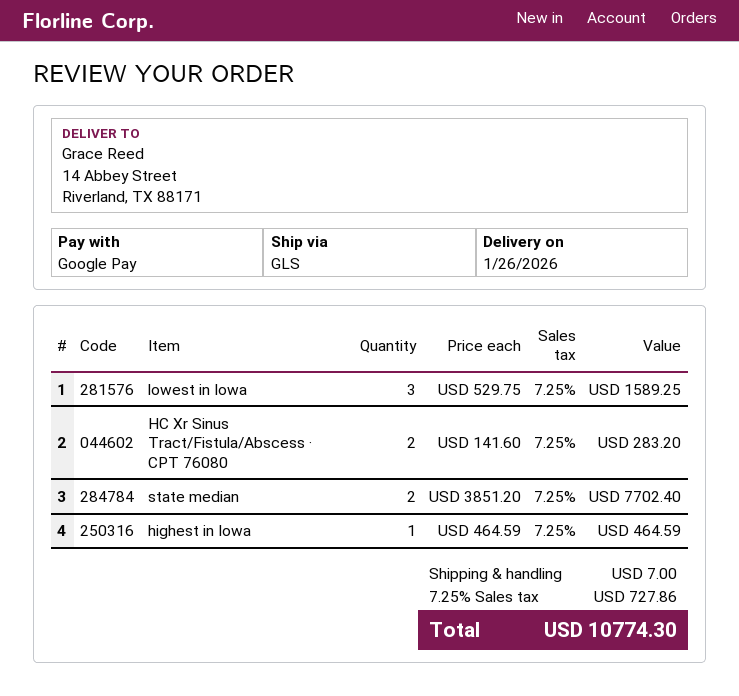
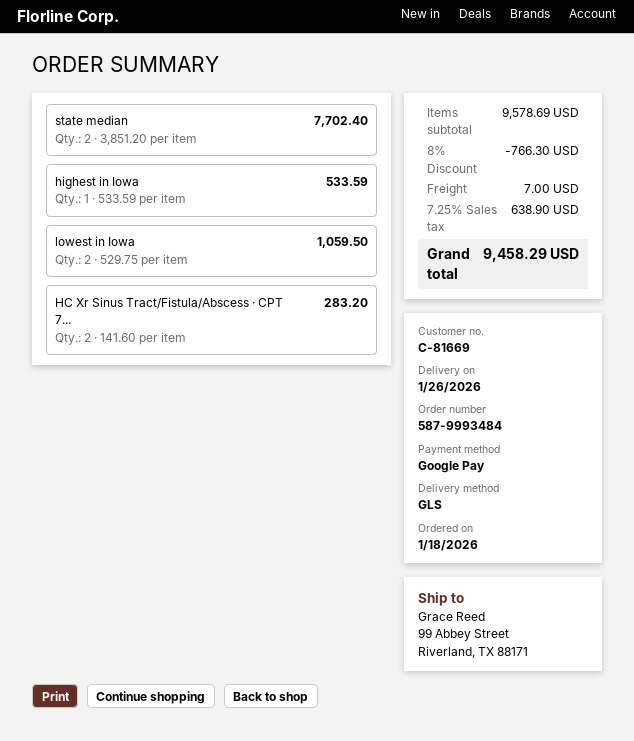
ship to: 14 Abbey Street, Riverland, TX 88171 -> 99 Abbey Street, Riverland, TX 88171
lowest in Iowa: 3 x 529.75 = 1589.25 -> 2 x 529.75 = 1059.50
highest in Iowa: 1 x 464.59 = 464.59 -> 1 x 533.59 = 533.59
discount: none -> 8% = 766.30
tax: 7.25% = 727.86 -> 7.25% = 638.90
total: 10774.30 -> 9458.29

